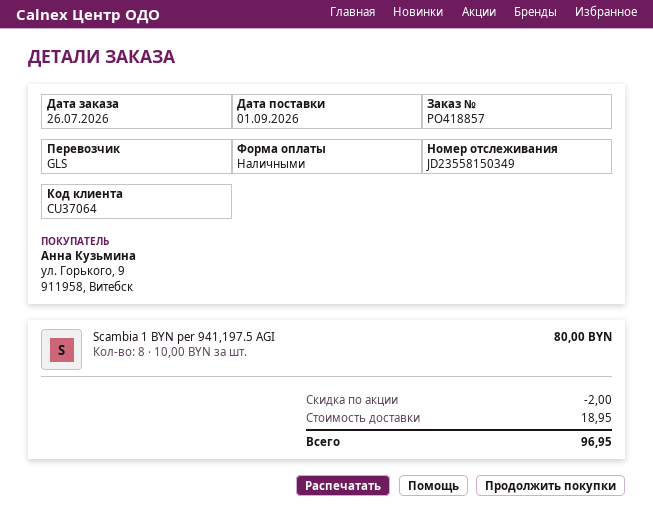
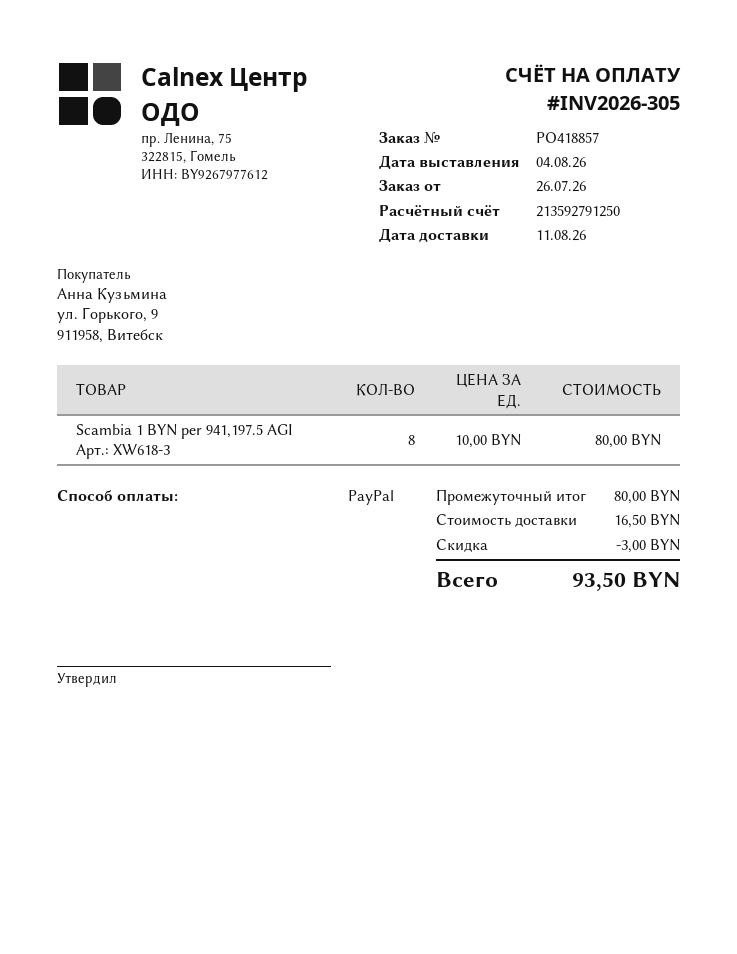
delivery date: 2026-09-01 -> 2026-08-11
payment method: cash -> PayPal
discount: 2.00 -> 3.00
shipping: 18.95 -> 16.50
total: 96.95 -> 93.50

